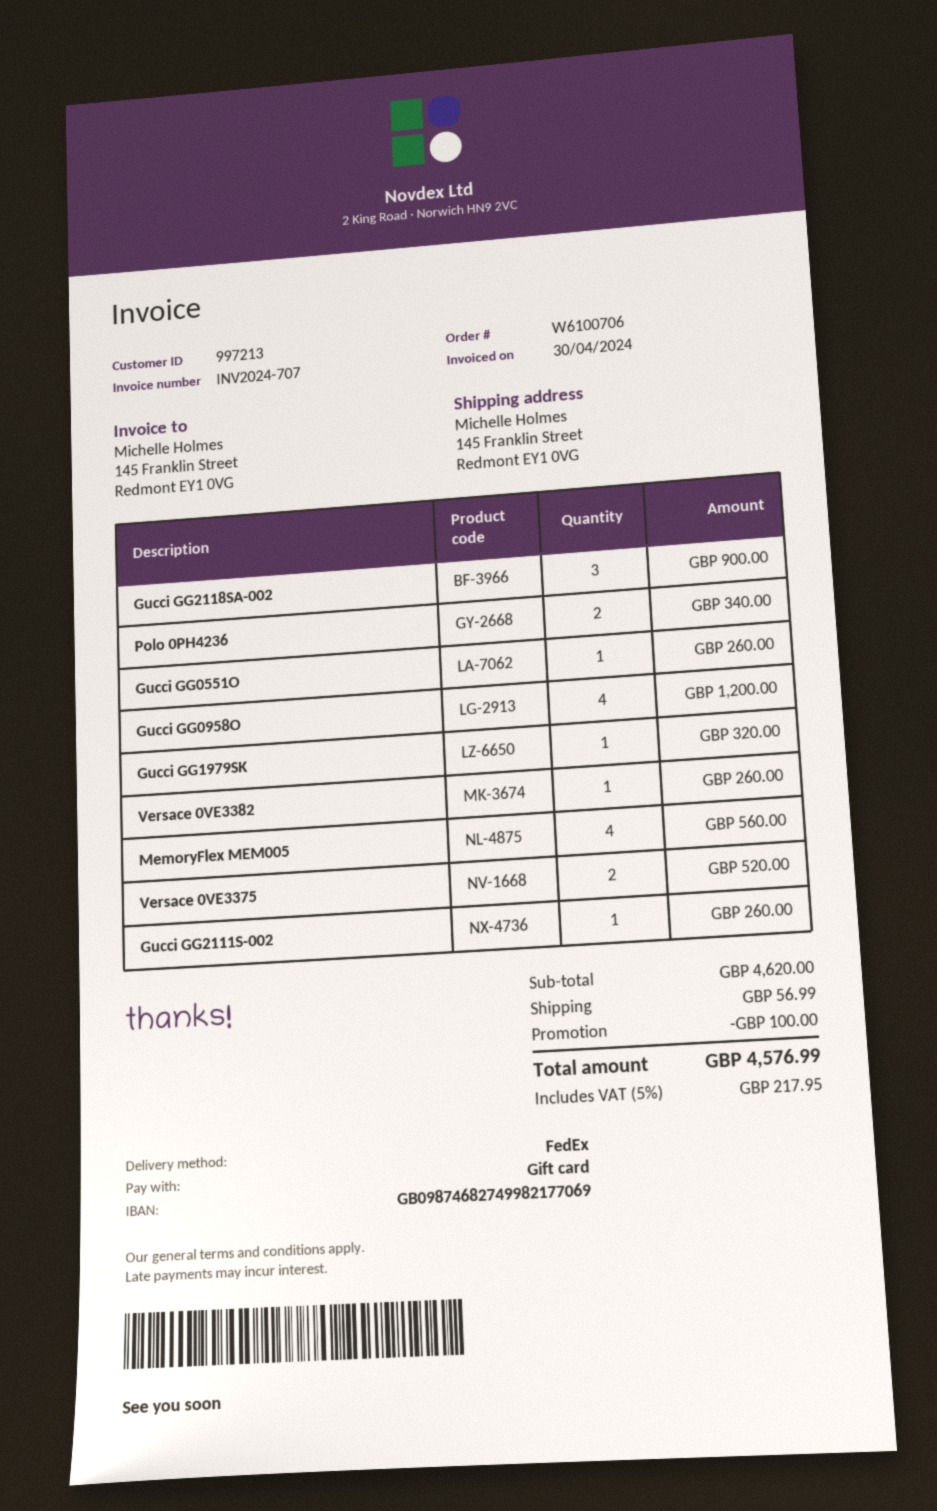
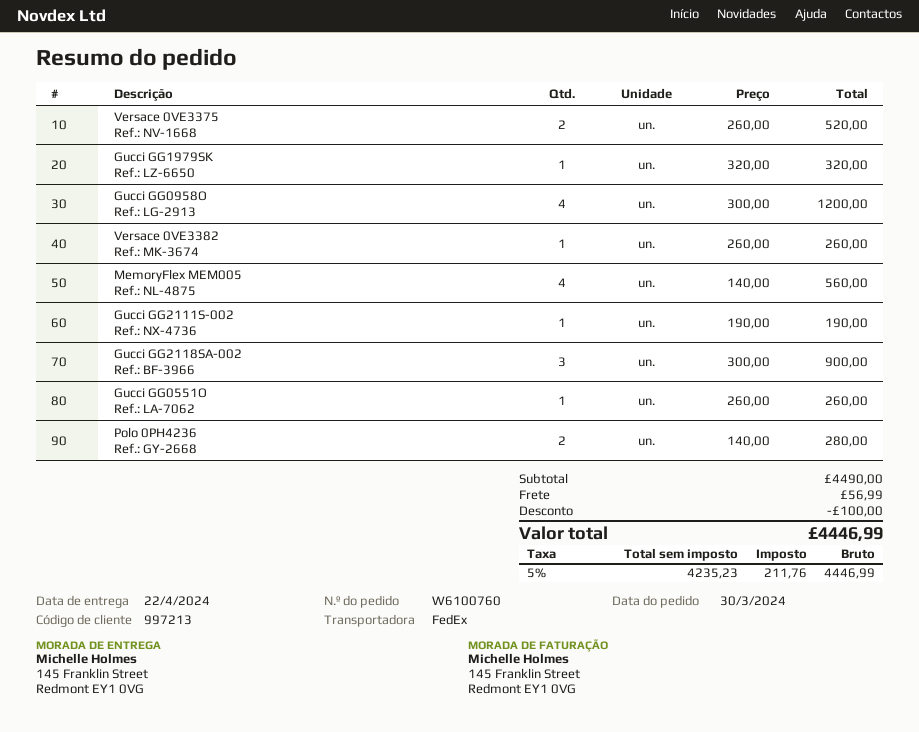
order number: W6100706 -> W6100760
Polo 0PH4236: 2 for 340.00 -> 2 for 280.00
Gucci GG2111S-002: 1 for 260.00 -> 1 for 190.00
subtotal: 4620.00 -> 4490.00
tax: 5% = 217.95 -> 5% = 211.76
total: 4576.99 -> 4446.99

